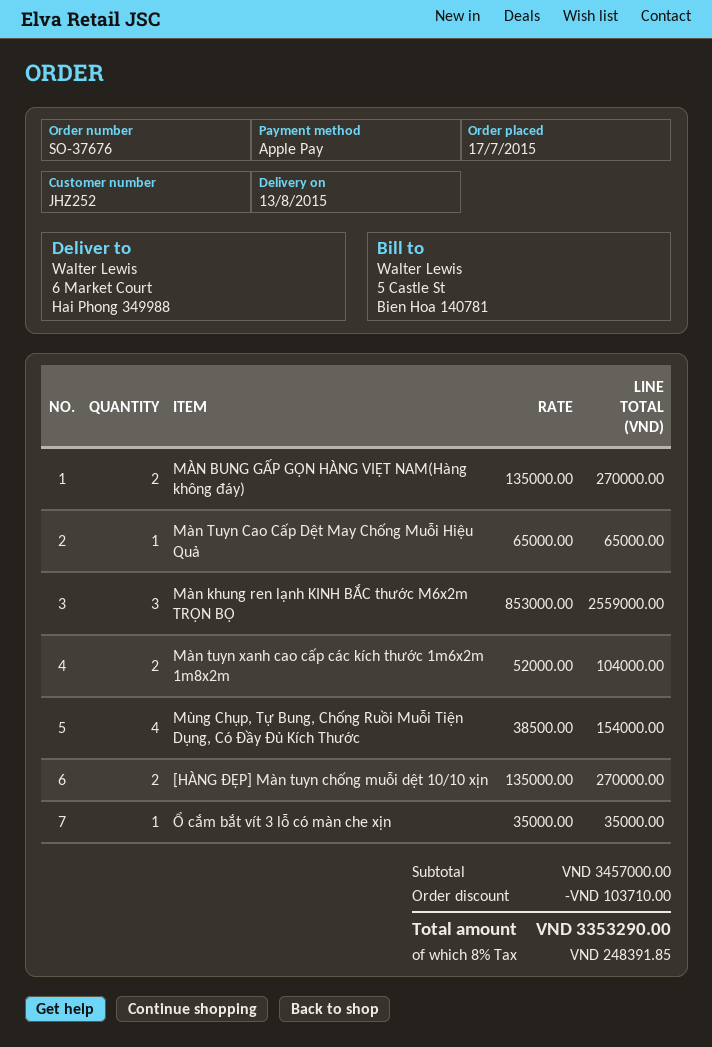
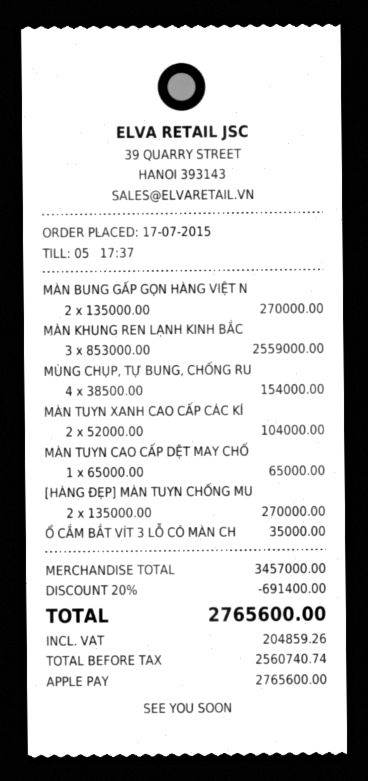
discount: 103710.00 -> 691400.00
tax: 248391.85 -> 204859.26
total: 3353290.00 -> 2765600.00

